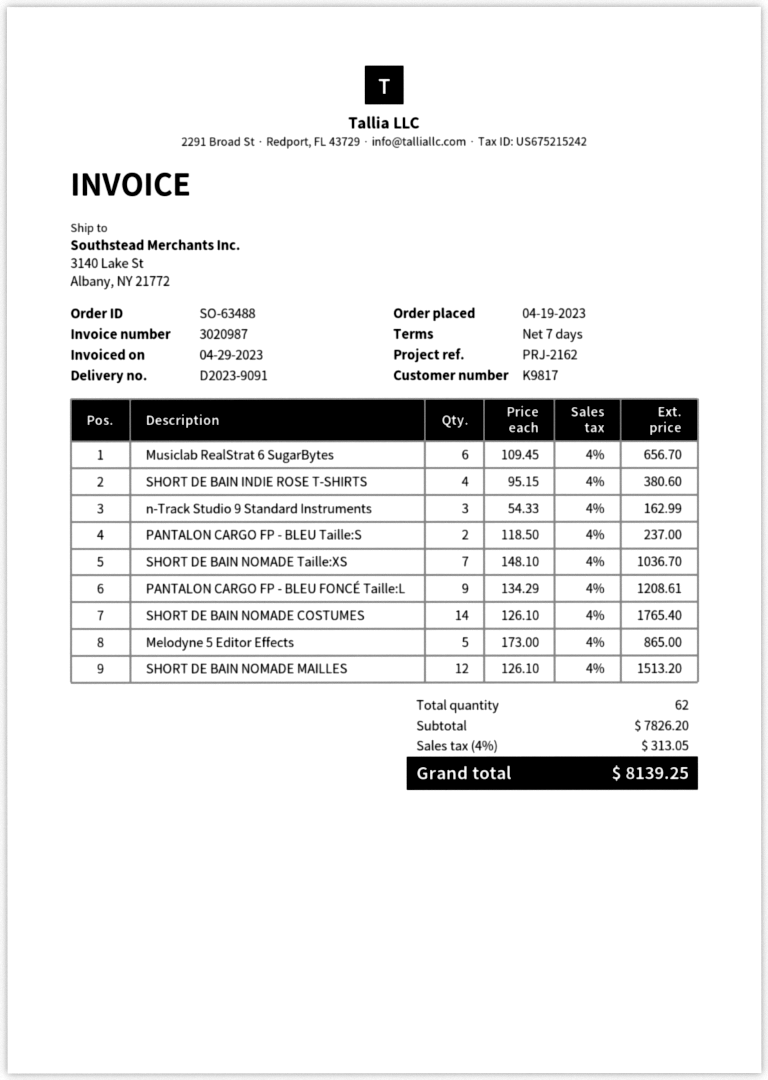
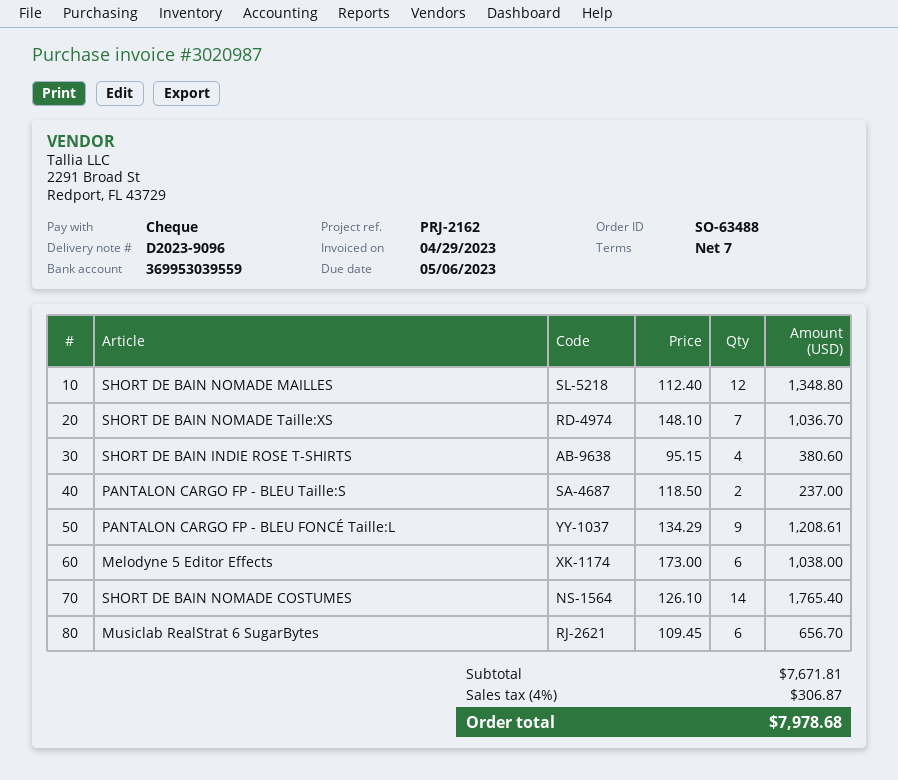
delivery note number: D2023-9091 -> D2023-9096
n-Track Studio 9 Standard Instruments: 3 x 54.33 = 162.99 -> none
Melodyne 5 Editor Effects: 5 x 173.00 = 865.00 -> 6 x 173.00 = 1038.00
SHORT DE BAIN NOMADE MAILLES: 12 x 126.10 = 1513.20 -> 12 x 112.40 = 1348.80
subtotal: 7826.20 -> 7671.81
tax: 4% = 313.05 -> 4% = 306.87
total: 8139.25 -> 7978.68

